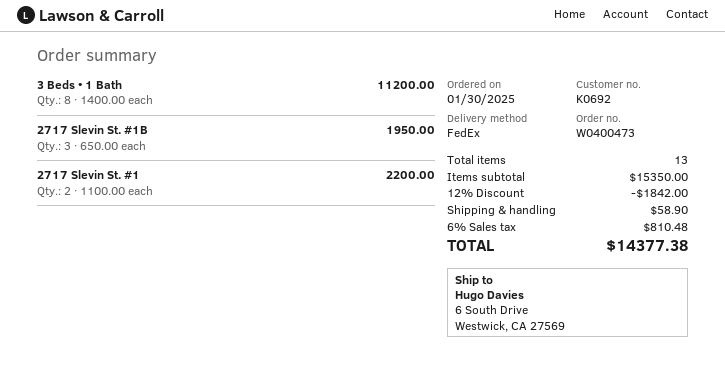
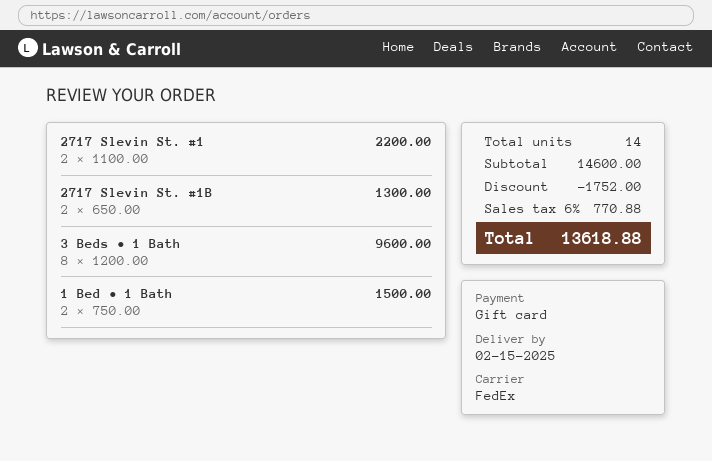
3 Beds • 1 Bath: 8 x 1400.00 = 11200.00 -> 8 x 1200.00 = 9600.00
2717 Slevin St. #1B: 3 x 650.00 = 1950.00 -> 2 x 650.00 = 1300.00
1 Bed • 1 Bath: none -> 2 x 750.00 = 1500.00
total quantity: 13 -> 14
subtotal: 15350.00 -> 14600.00
discount: 1842.00 -> 1752.00
shipping: 58.90 -> none
tax: 6% = 810.48 -> 6% = 770.88
total: 14377.38 -> 13618.88

